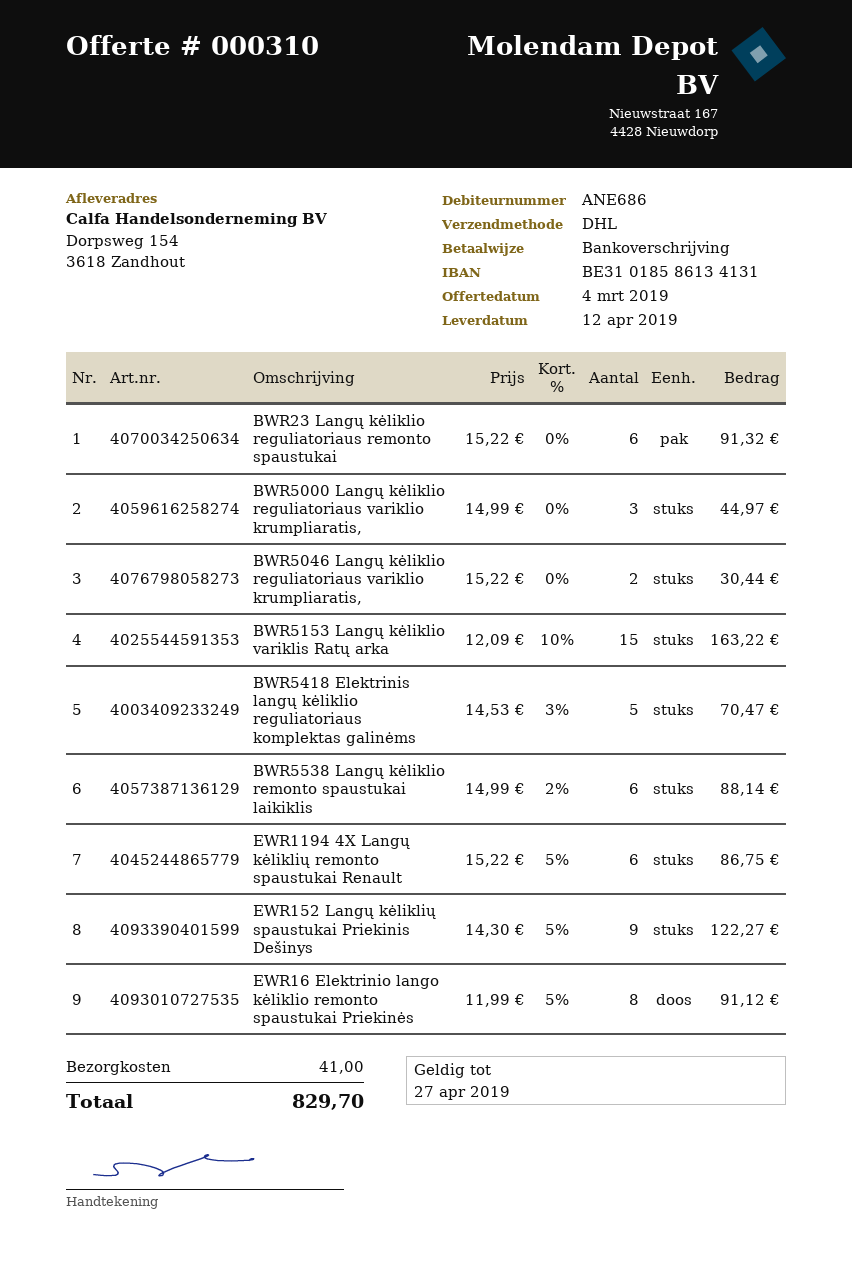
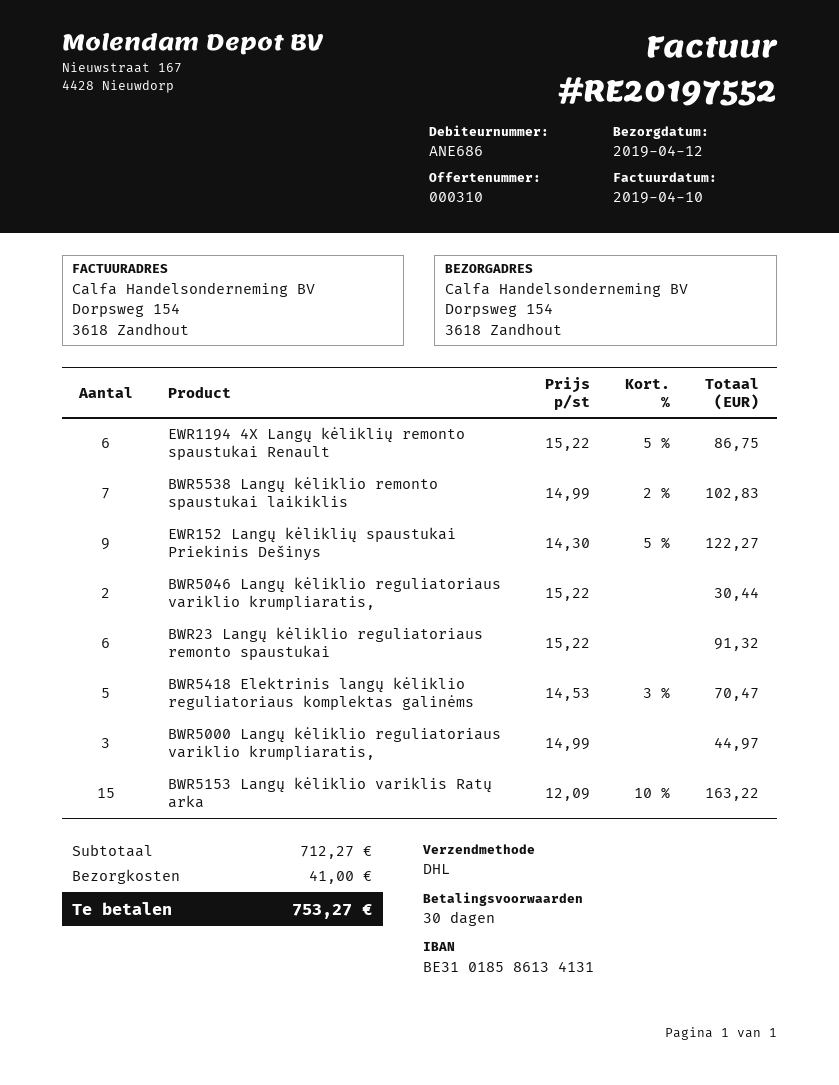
BWR5538 Langų kėliklio remonto spaustukai laikiklis: 6 x 14.99 - 2% = 88.14 -> 7 x 14.99 - 2% = 102.83
EWR16 Elektrinio lango kėliklio remonto spaustukai Priekinės: 8 x 11.99 - 5% = 91.12 -> none
total: 829.70 -> 753.27

